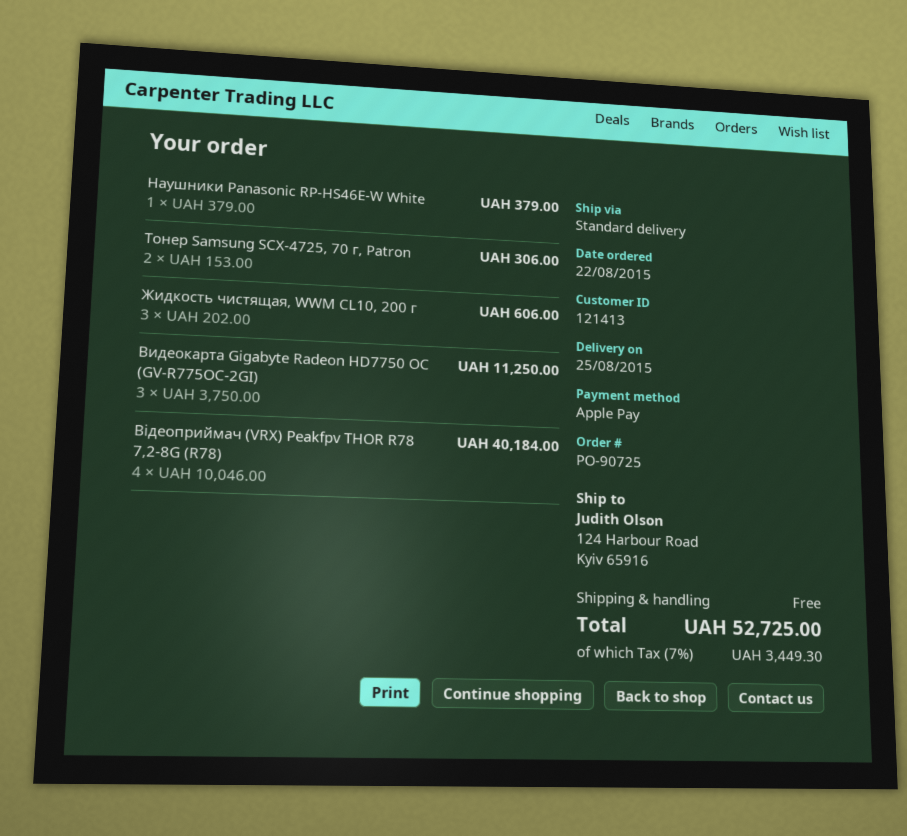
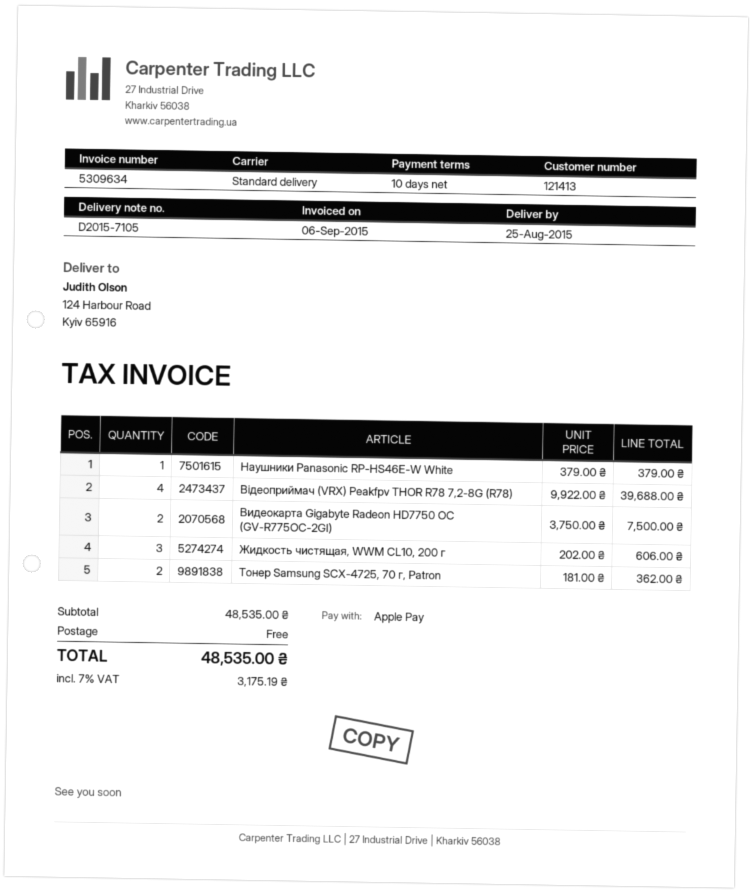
Тонер Samsung SCX-4725, 70 г, Patron: 2 x 153.00 = 306.00 -> 2 x 181.00 = 362.00
Видеокарта Gigabyte Radeon HD7750 OC (GV-R775OC-2GI): 3 x 3750.00 = 11250.00 -> 2 x 3750.00 = 7500.00
Відеоприймач (VRX) Peakfpv THOR R78 7,2-8G (R78): 4 x 10046.00 = 40184.00 -> 4 x 9922.00 = 39688.00
tax: 7% = 3449.30 -> 7% = 3175.19
total: 52725.00 -> 48535.00

